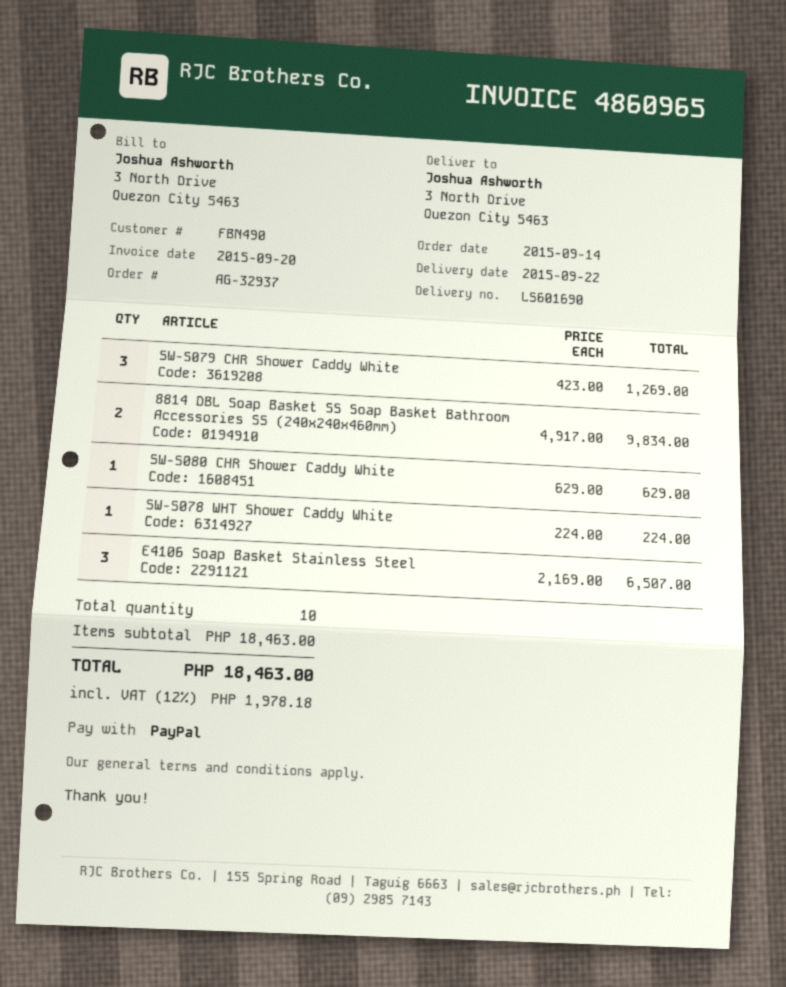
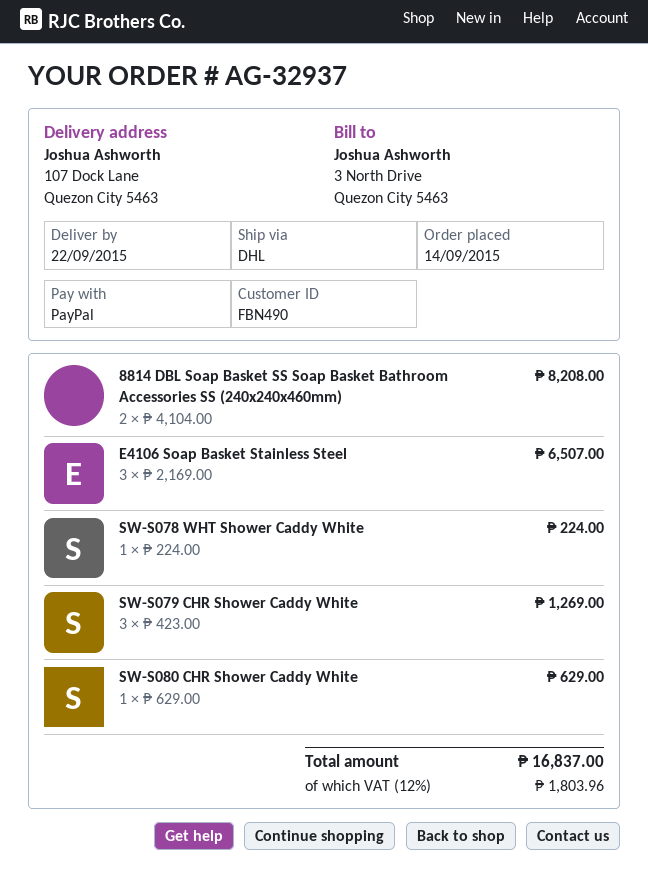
ship to: 3 North Drive, Quezon City 5463 -> 107 Dock Lane, Quezon City 5463
8814 DBL Soap Basket SS Soap Basket Bathroom Accessories SS (240x240x460mm): 2 x 4917.00 = 9834.00 -> 2 x 4104.00 = 8208.00
tax: 12% = 1978.18 -> 12% = 1803.96
total: 18463.00 -> 16837.00

